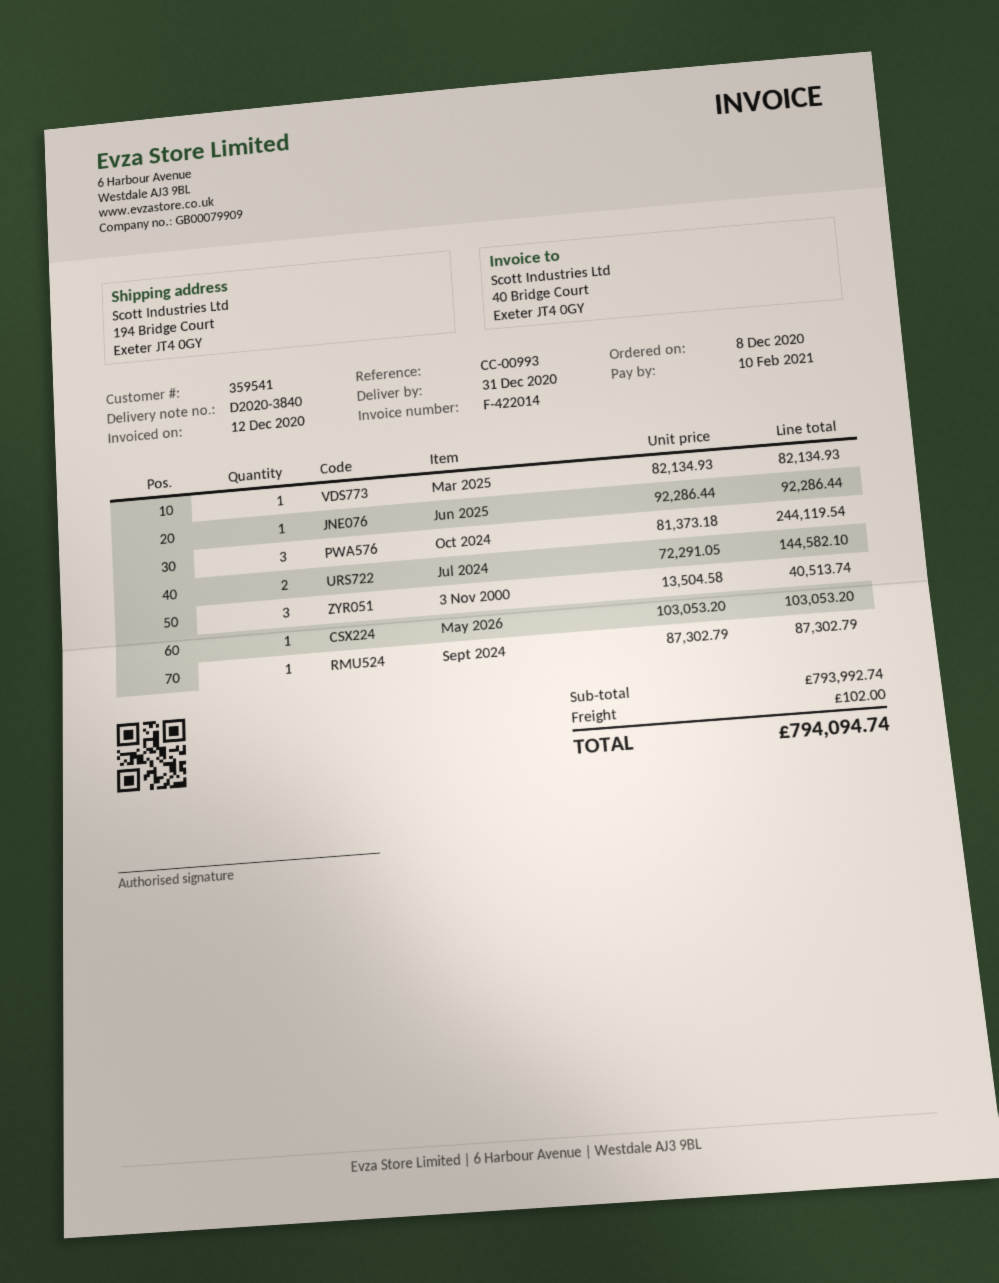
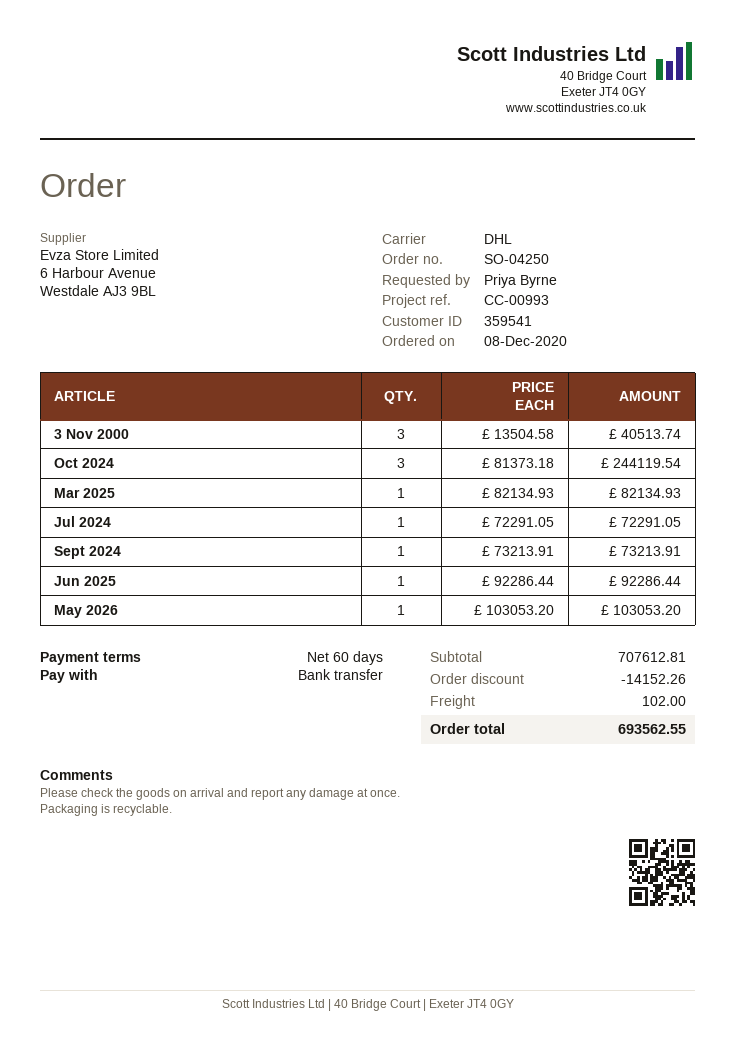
Jul 2024: 2 x 72291.05 = 144582.10 -> 1 x 72291.05 = 72291.05
Sept 2024: 1 x 87302.79 = 87302.79 -> 1 x 73213.91 = 73213.91
subtotal: 793992.74 -> 707612.81
discount: none -> 14152.26
total: 794094.74 -> 693562.55

